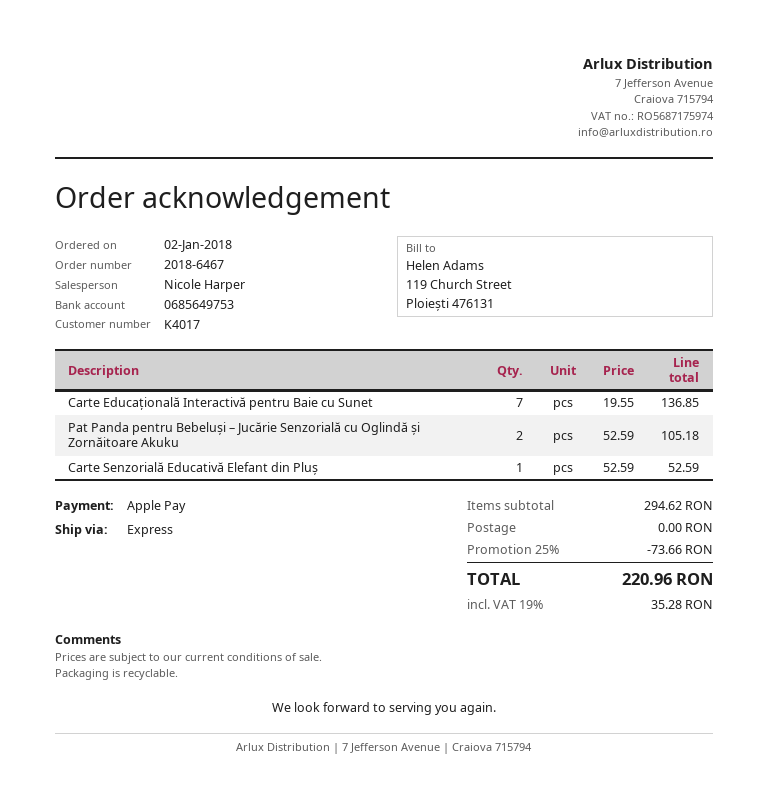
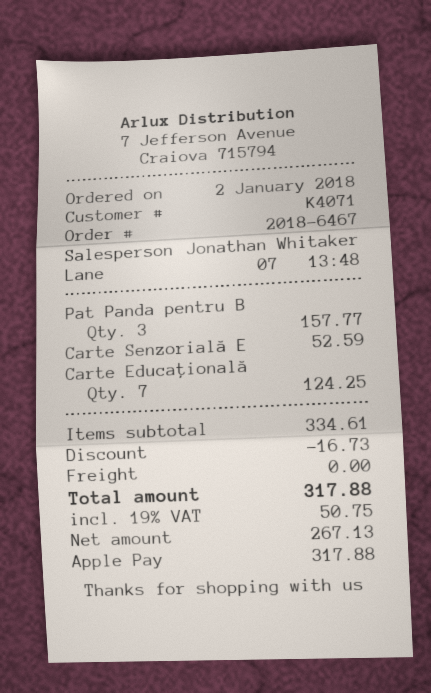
customer number: K4017 -> K4071
sales rep: Nicole Harper -> Jonathan Whitaker
Carte Educațională Interactivă pentru Baie cu Sunet: 7 for 136.85 -> 7 for 124.25
Pat Panda pentru Bebeluși – Jucărie Senzorială cu Oglindă și Zornăitoare Akuku: 2 for 105.18 -> 3 for 157.77
subtotal: 294.62 -> 334.61
discount: 73.66 -> 16.73
tax: 19% = 35.28 -> 19% = 50.75
total: 220.96 -> 317.88

